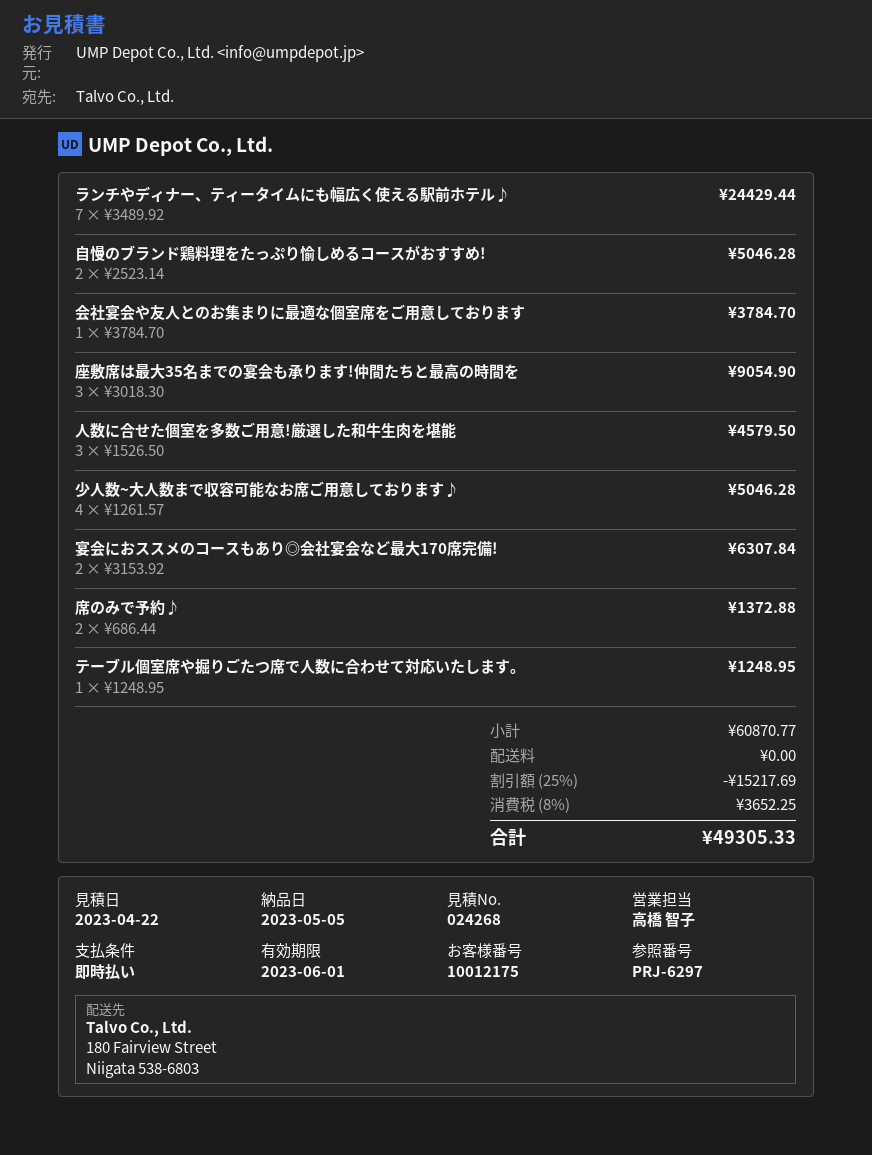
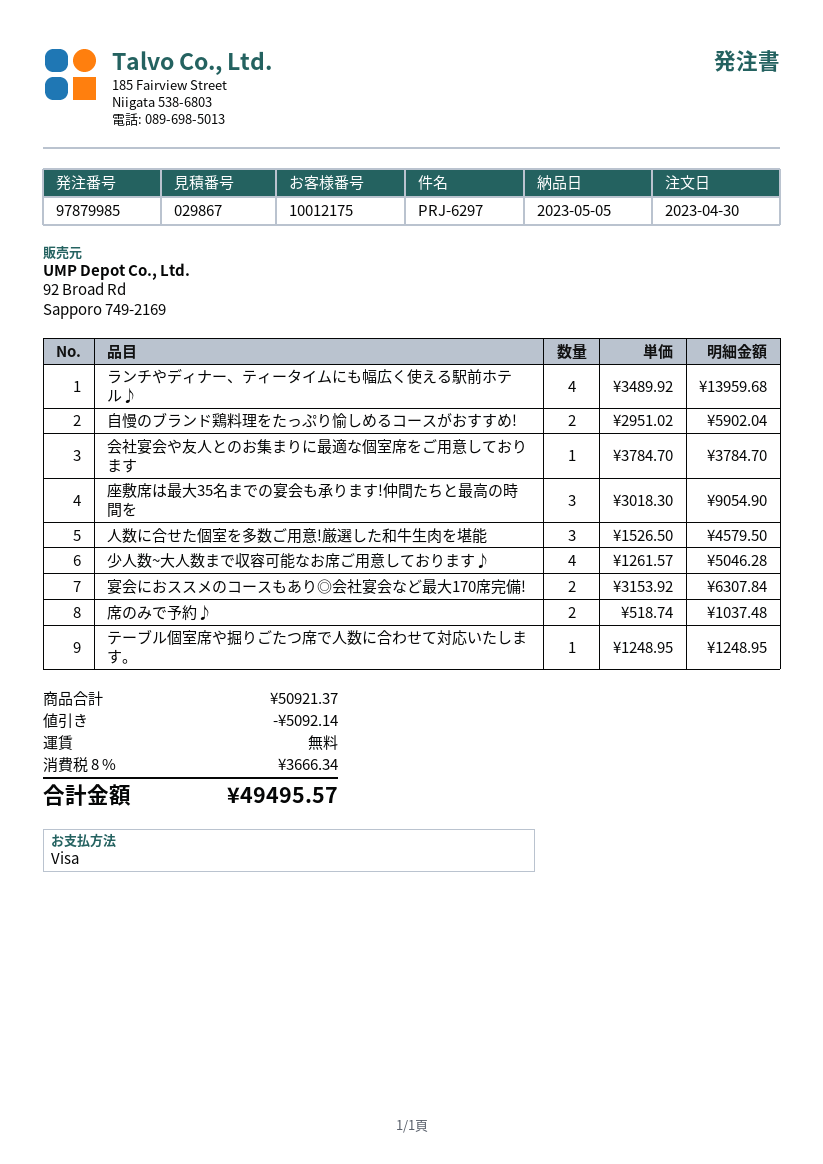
quote number: 024268 -> 029867
ランチやディナー、ティータイムにも幅広く使える駅前ホテル♪: 7 x 3489.92 = 24429.44 -> 4 x 3489.92 = 13959.68
自慢のブランド鶏料理をたっぷり愉しめるコースがおすすめ!: 2 x 2523.14 = 5046.28 -> 2 x 2951.02 = 5902.04
席のみで予約♪: 2 x 686.44 = 1372.88 -> 2 x 518.74 = 1037.48
subtotal: 60870.77 -> 50921.37
discount: 15217.69 -> 5092.14
tax: 8% = 3652.25 -> 8% = 3666.34
total: 49305.33 -> 49495.57

